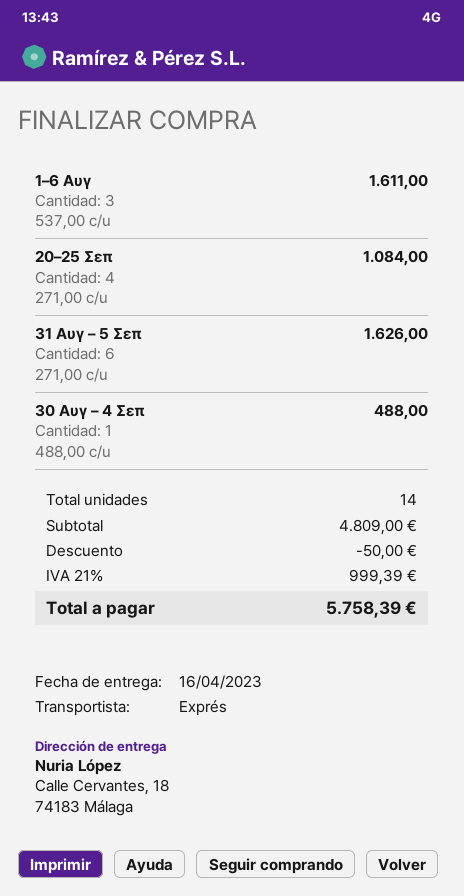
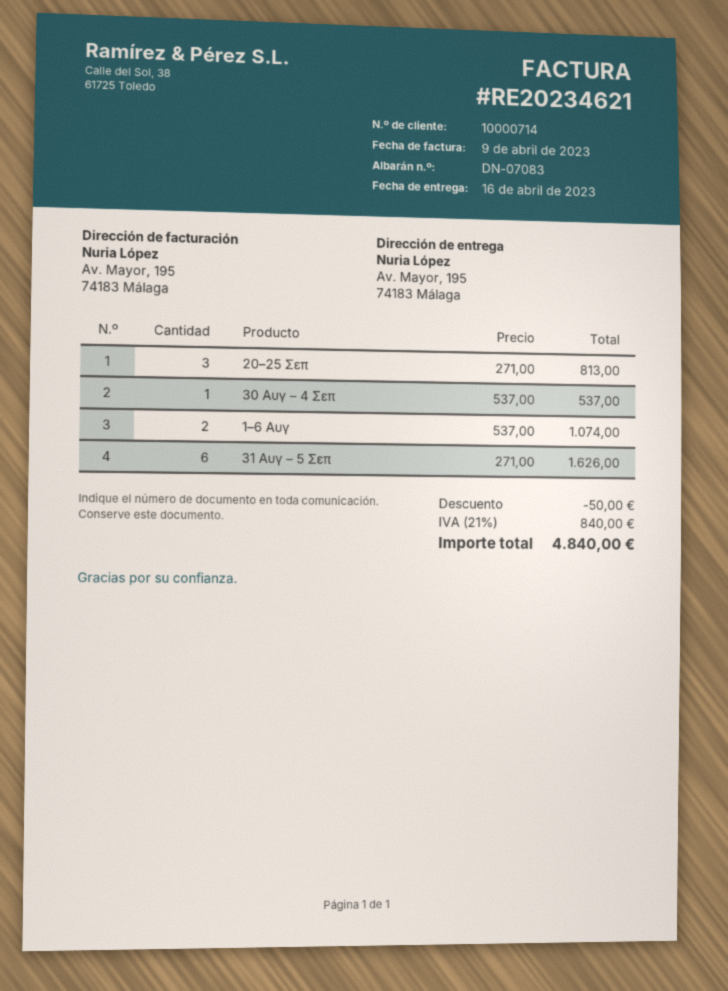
ship to: Calle Cervantes, 18, 74183 Málaga -> Av. Mayor, 195, 74183 Málaga
1–6 Αυγ: 3 x 537.00 = 1611.00 -> 2 x 537.00 = 1074.00
20–25 Σεπ: 4 x 271.00 = 1084.00 -> 3 x 271.00 = 813.00
30 Αυγ – 4 Σεπ: 1 x 488.00 = 488.00 -> 1 x 537.00 = 537.00
tax: 21% = 999.39 -> 21% = 840.00
total: 5758.39 -> 4840.00

